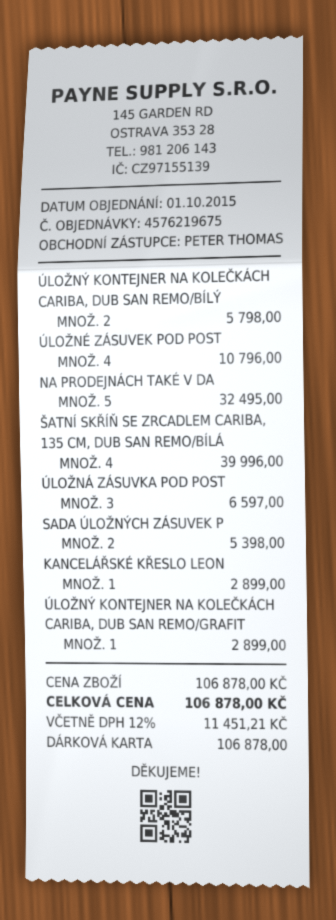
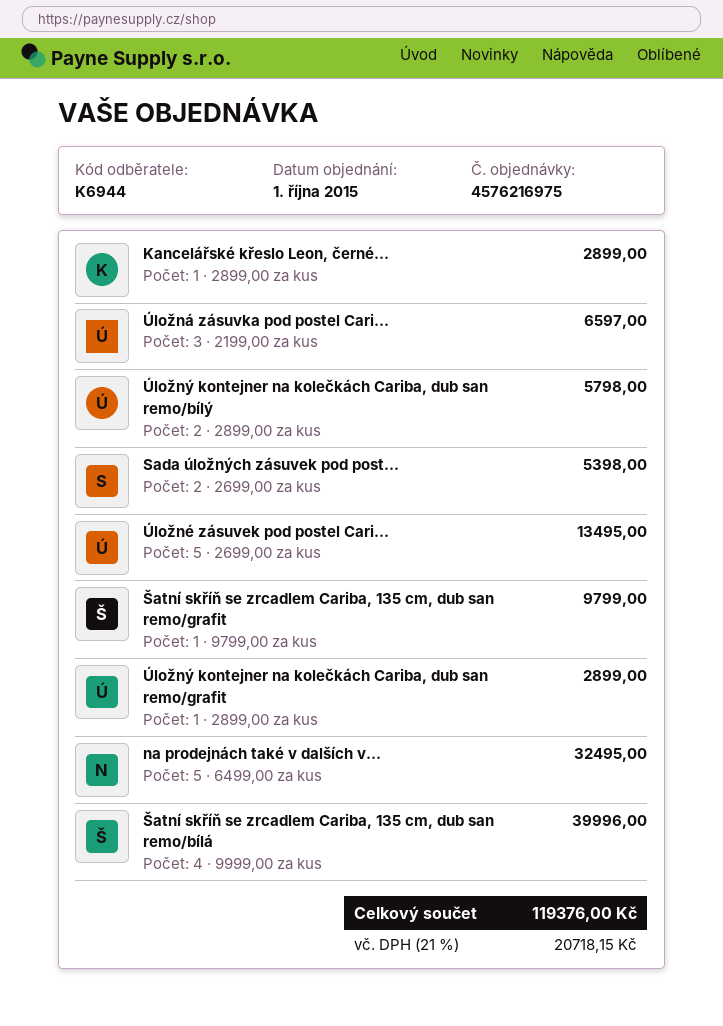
order number: 4576219675 -> 4576216975
ÚLOŽNÉ ZÁSUVEK POD POST: 4 for 10796.00 -> 5 for 13495.00
Šatní skříň se zrcadlem Cariba, 135 cm, dub san remo/grafit: none -> 1 for 9799.00
tax: 12% = 11451.21 -> 21% = 20718.15
total: 106878.00 -> 119376.00

